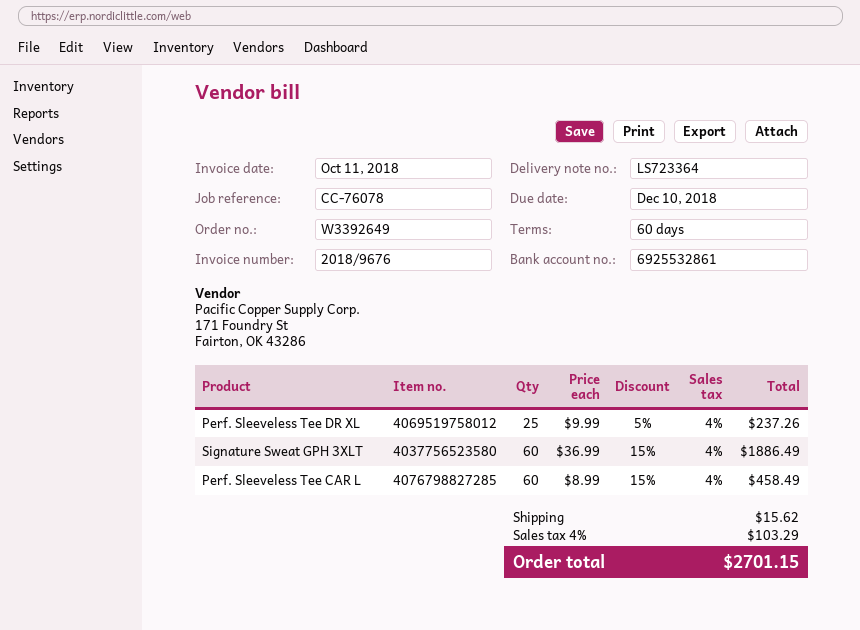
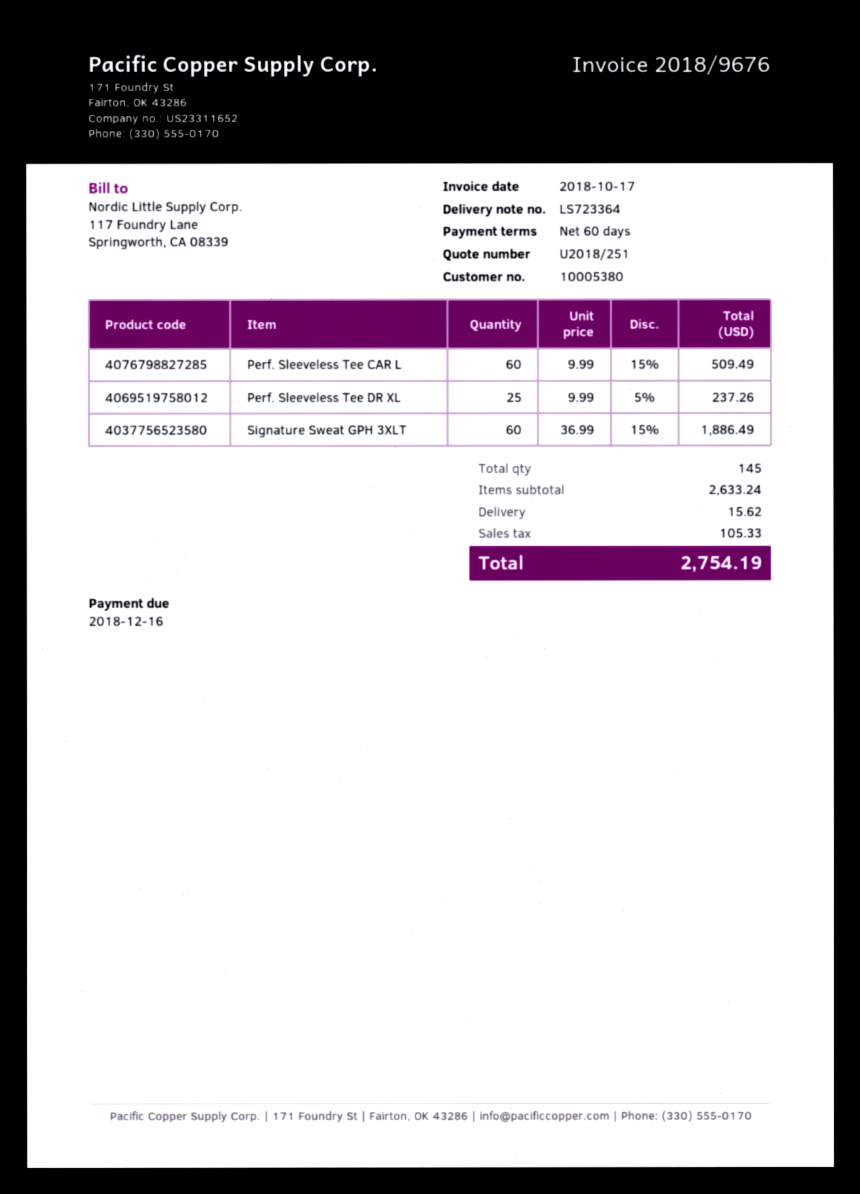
invoice date: 2018-10-11 -> 2018-10-17
due date: 2018-12-10 -> 2018-12-16
Perf. Sleeveless Tee CAR L: 60 x 8.99 - 15% = 458.49 -> 60 x 9.99 - 15% = 509.49
tax: 103.29 -> 105.33
total: 2701.15 -> 2754.19

